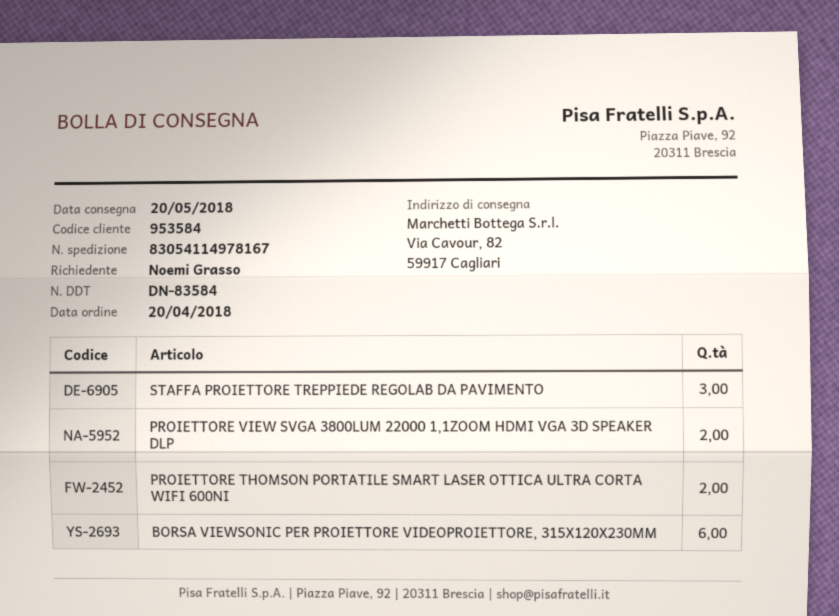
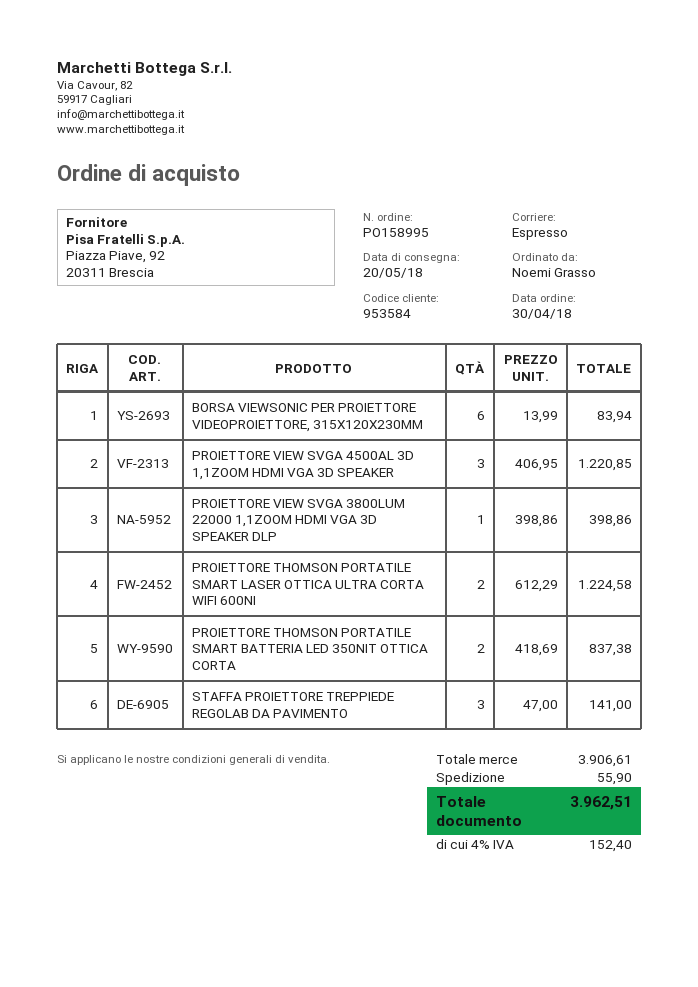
order date: 2018-04-20 -> 2018-04-30
PROIETTORE VIEW SVGA 3800LUM 22000 1,1ZOOM HDMI VGA 3D SPEAKER DLP: 2 -> 1
PROIETTORE VIEW SVGA 4500AL 3D 1,1ZOOM HDMI VGA 3D SPEAKER: none -> 3
PROIETTORE THOMSON PORTATILE SMART BATTERIA LED 350NIT OTTICA CORTA: none -> 2

